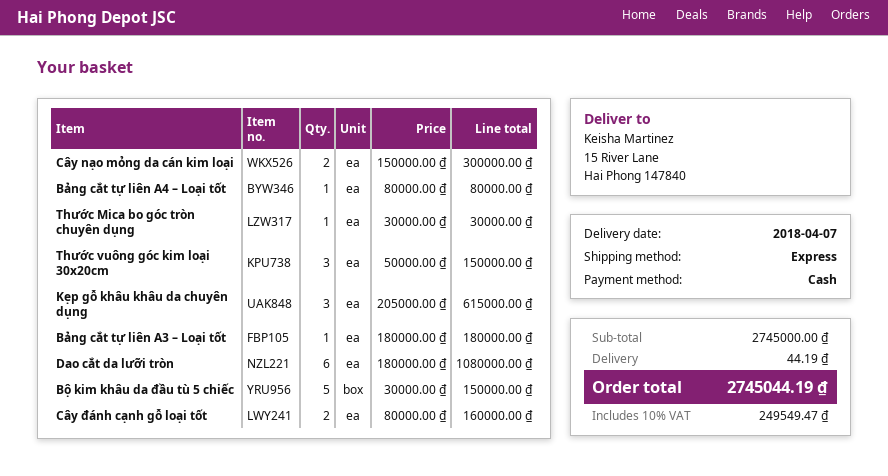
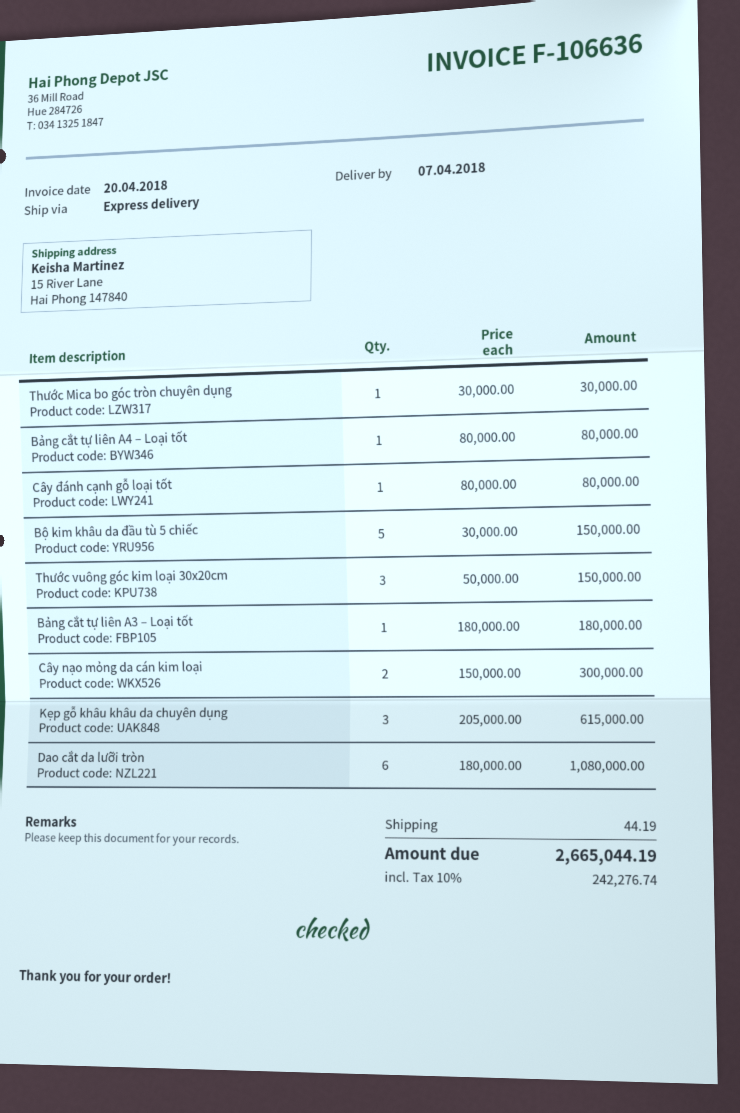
Cây đánh cạnh gỗ loại tốt: 2 x 80000.00 = 160000.00 -> 1 x 80000.00 = 80000.00
tax: 10% = 249549.47 -> 10% = 242276.74
total: 2745044.19 -> 2665044.19

